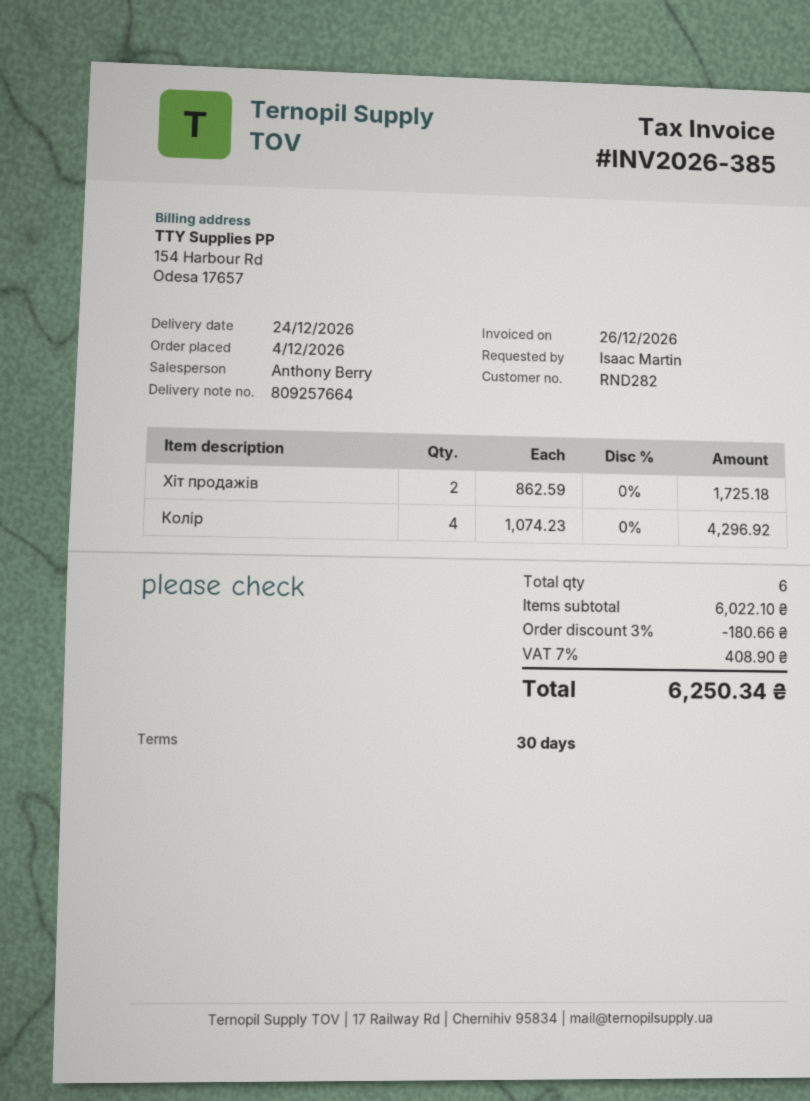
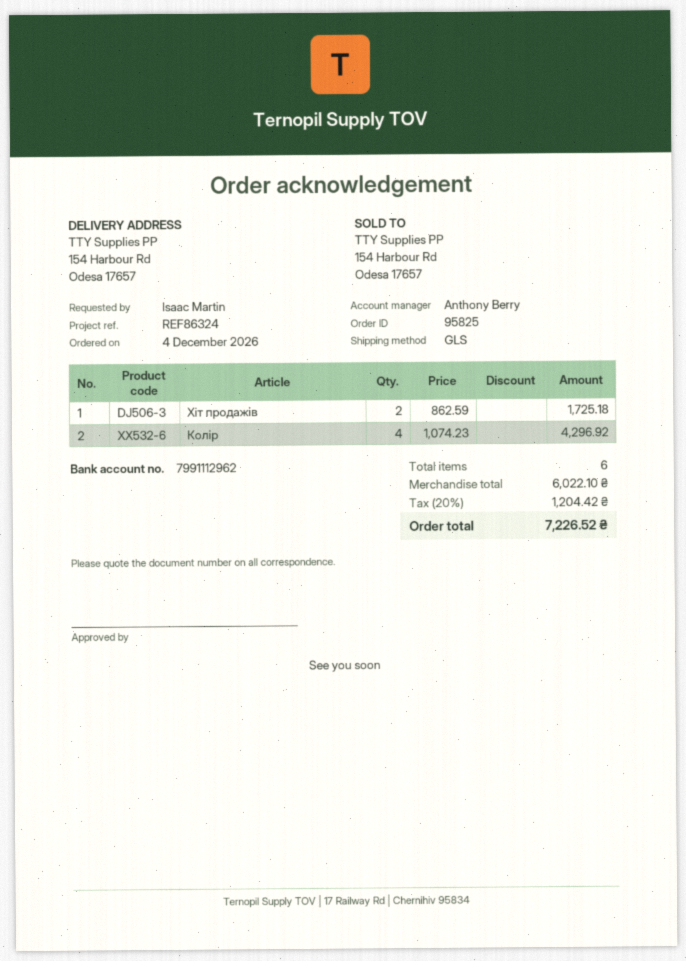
discount: 3% = 180.66 -> none
tax: 7% = 408.90 -> 20% = 1204.42
total: 6250.34 -> 7226.52

